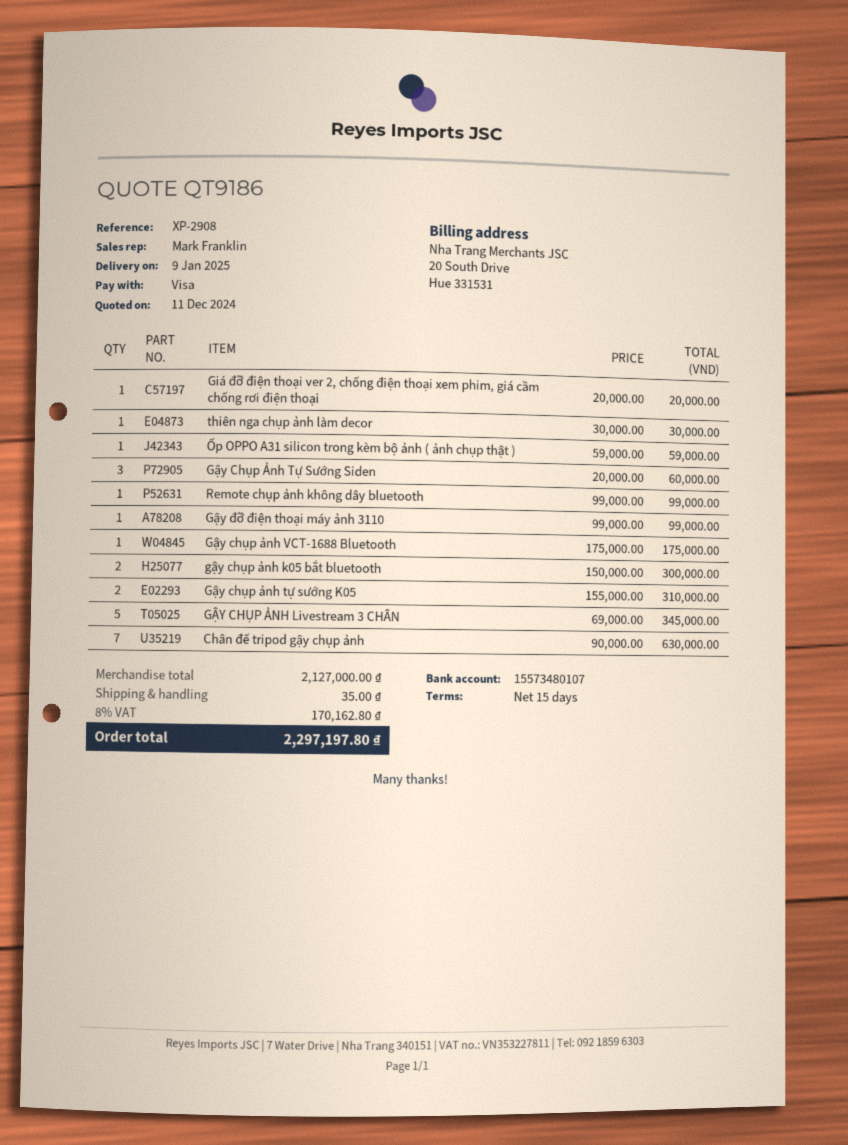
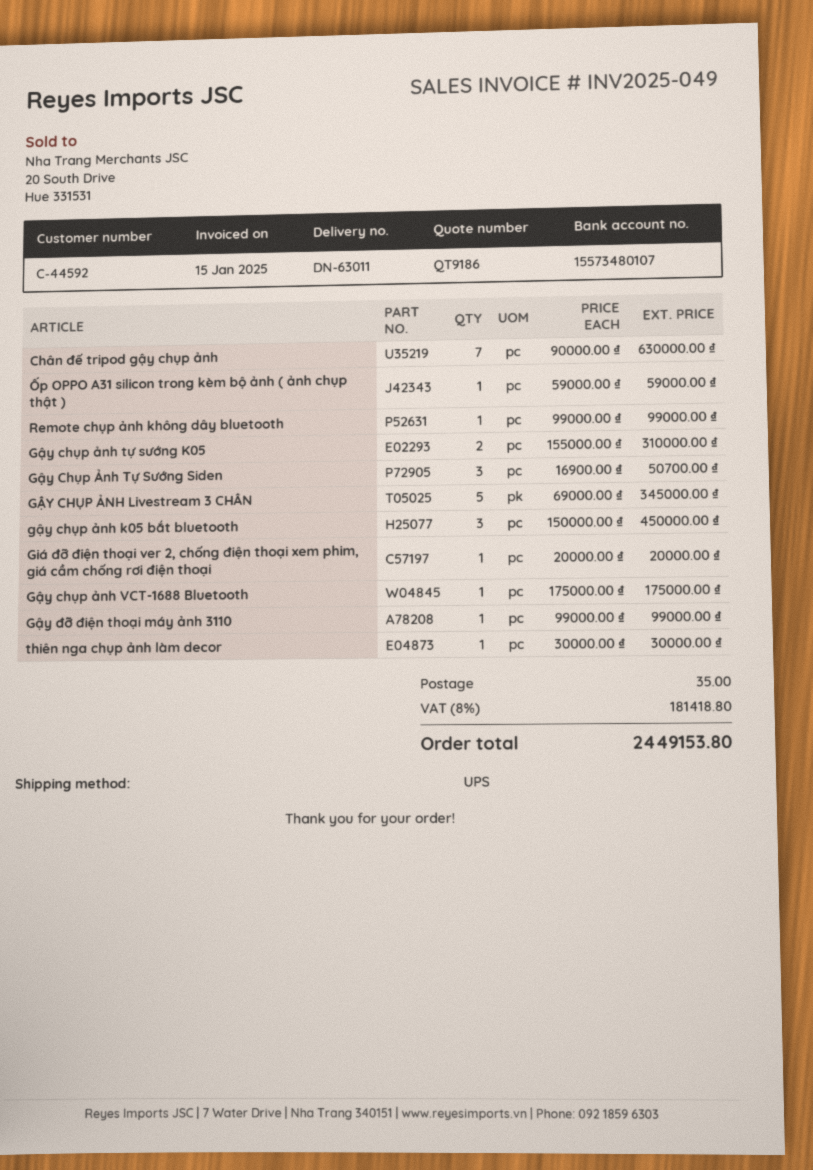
Gậy Chụp Ảnh Tự Sướng Siden: 3 x 20000.00 = 60000.00 -> 3 x 16900.00 = 50700.00
gậy chụp ảnh k05 bắt bluetooth: 2 x 150000.00 = 300000.00 -> 3 x 150000.00 = 450000.00
tax: 8% = 170162.80 -> 8% = 181418.80
total: 2297197.80 -> 2449153.80

